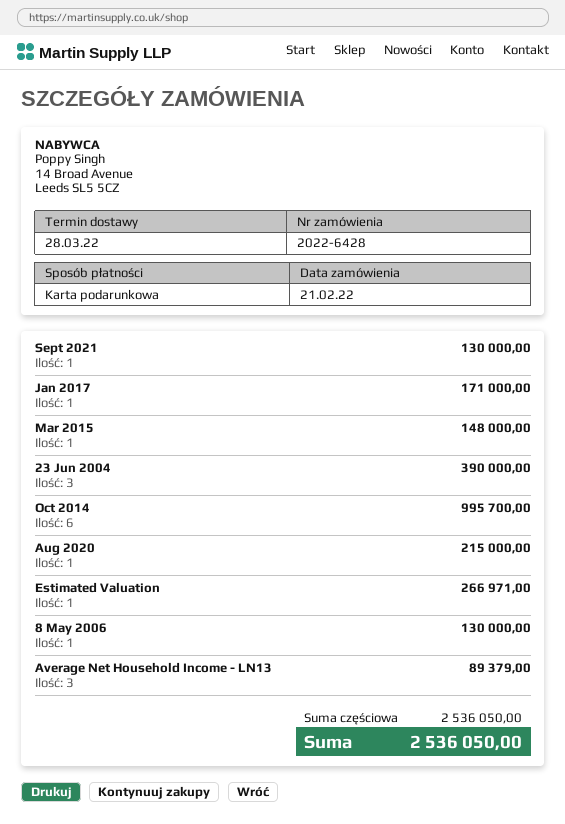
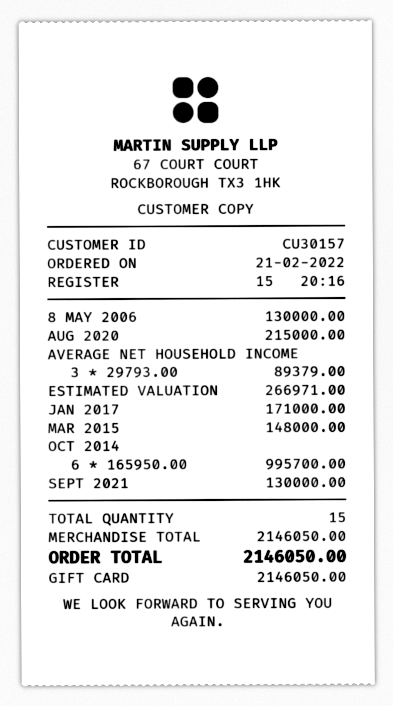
23 Jun 2004: 3 for 390000.00 -> none
subtotal: 2536050.00 -> 2146050.00
total: 2536050.00 -> 2146050.00

